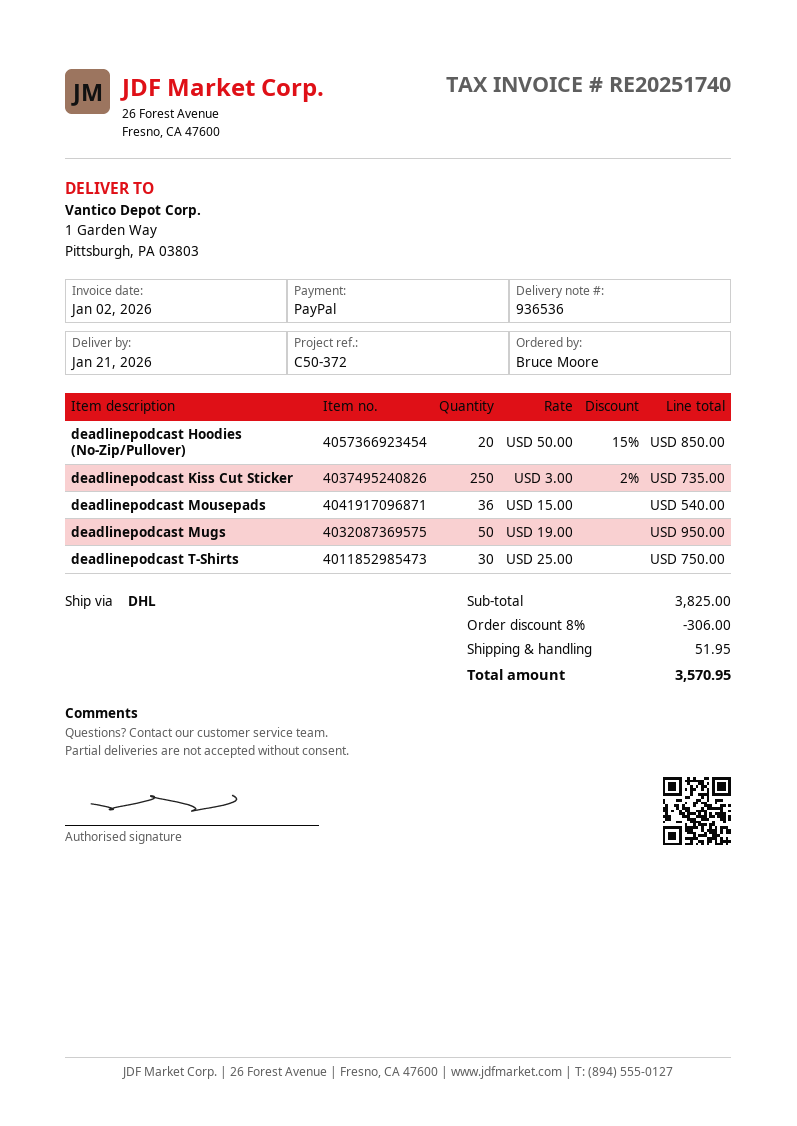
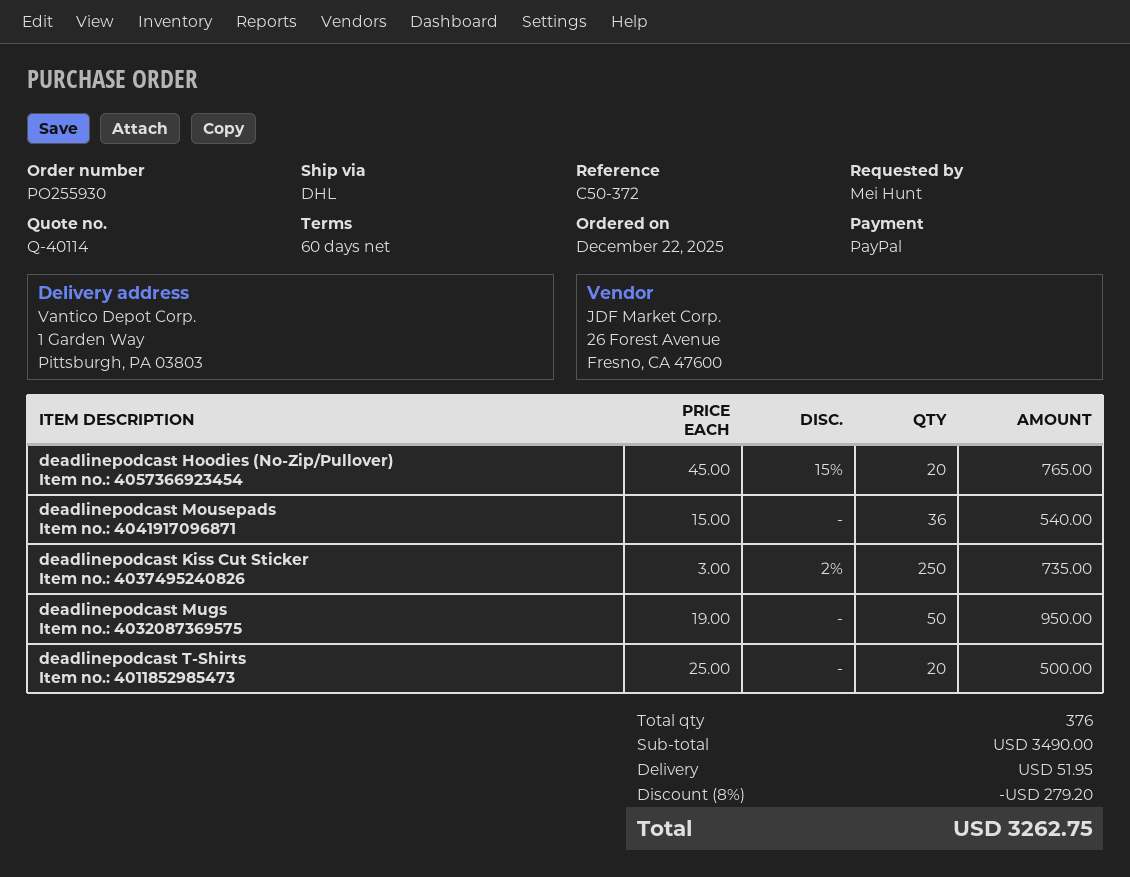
ordered by: Bruce Moore -> Mei Hunt
deadlinepodcast Hoodies (No-Zip/Pullover): 20 x 50.00 - 15% = 850.00 -> 20 x 45.00 - 15% = 765.00
deadlinepodcast T-Shirts: 30 x 25.00 = 750.00 -> 20 x 25.00 = 500.00
subtotal: 3825.00 -> 3490.00
discount: 8% = 306.00 -> 8% = 279.20
total: 3570.95 -> 3262.75

